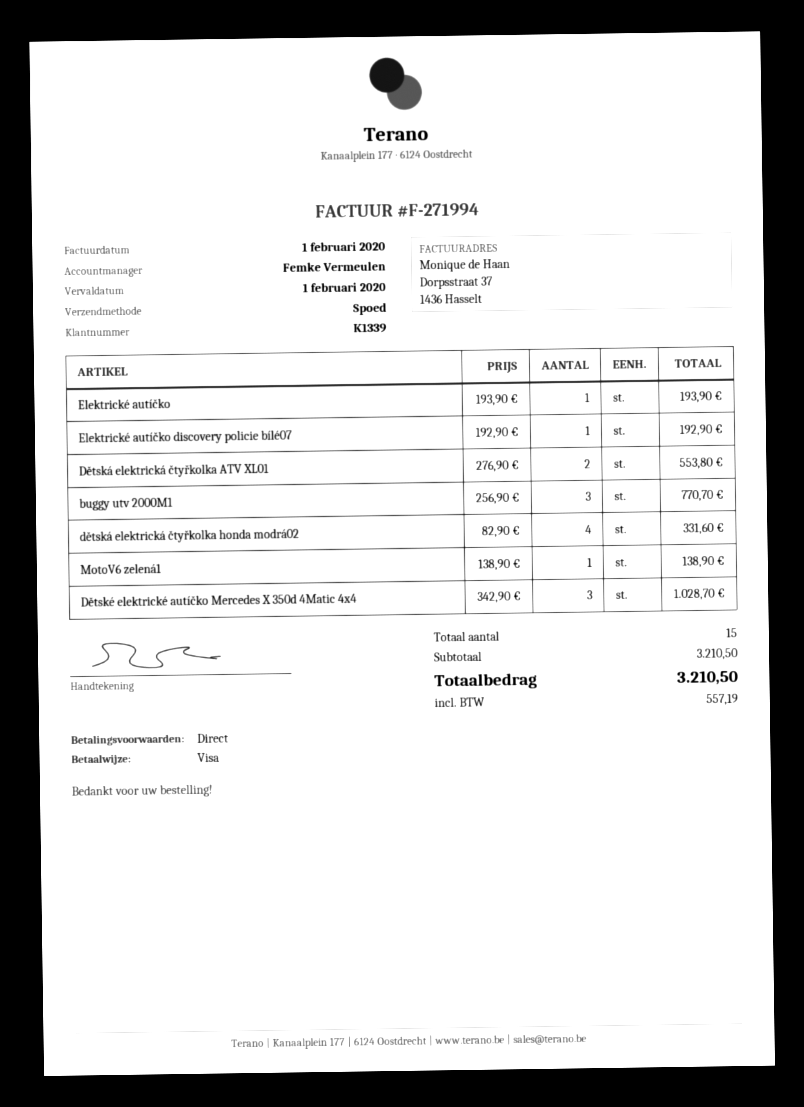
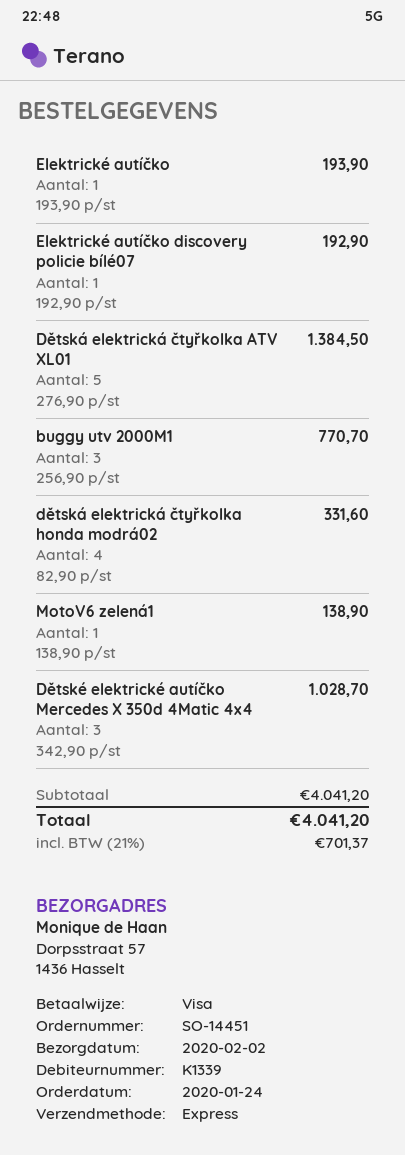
Dětská elektrická čtyřkolka ATV XL01: 2 x 276.90 = 553.80 -> 5 x 276.90 = 1384.50
subtotal: 3210.50 -> 4041.20
tax: 557.19 -> 701.37
total: 3210.50 -> 4041.20

